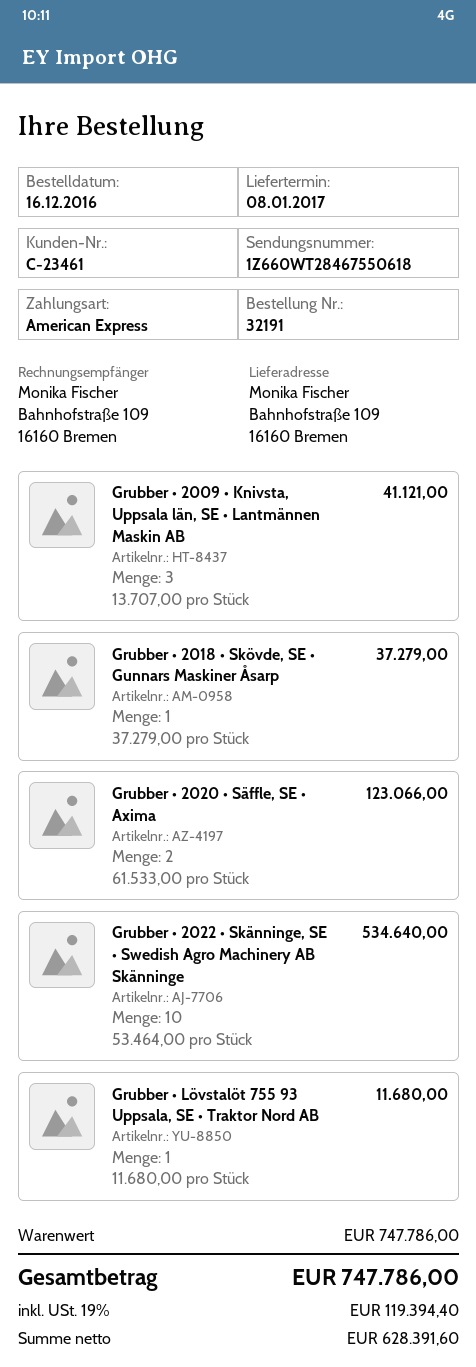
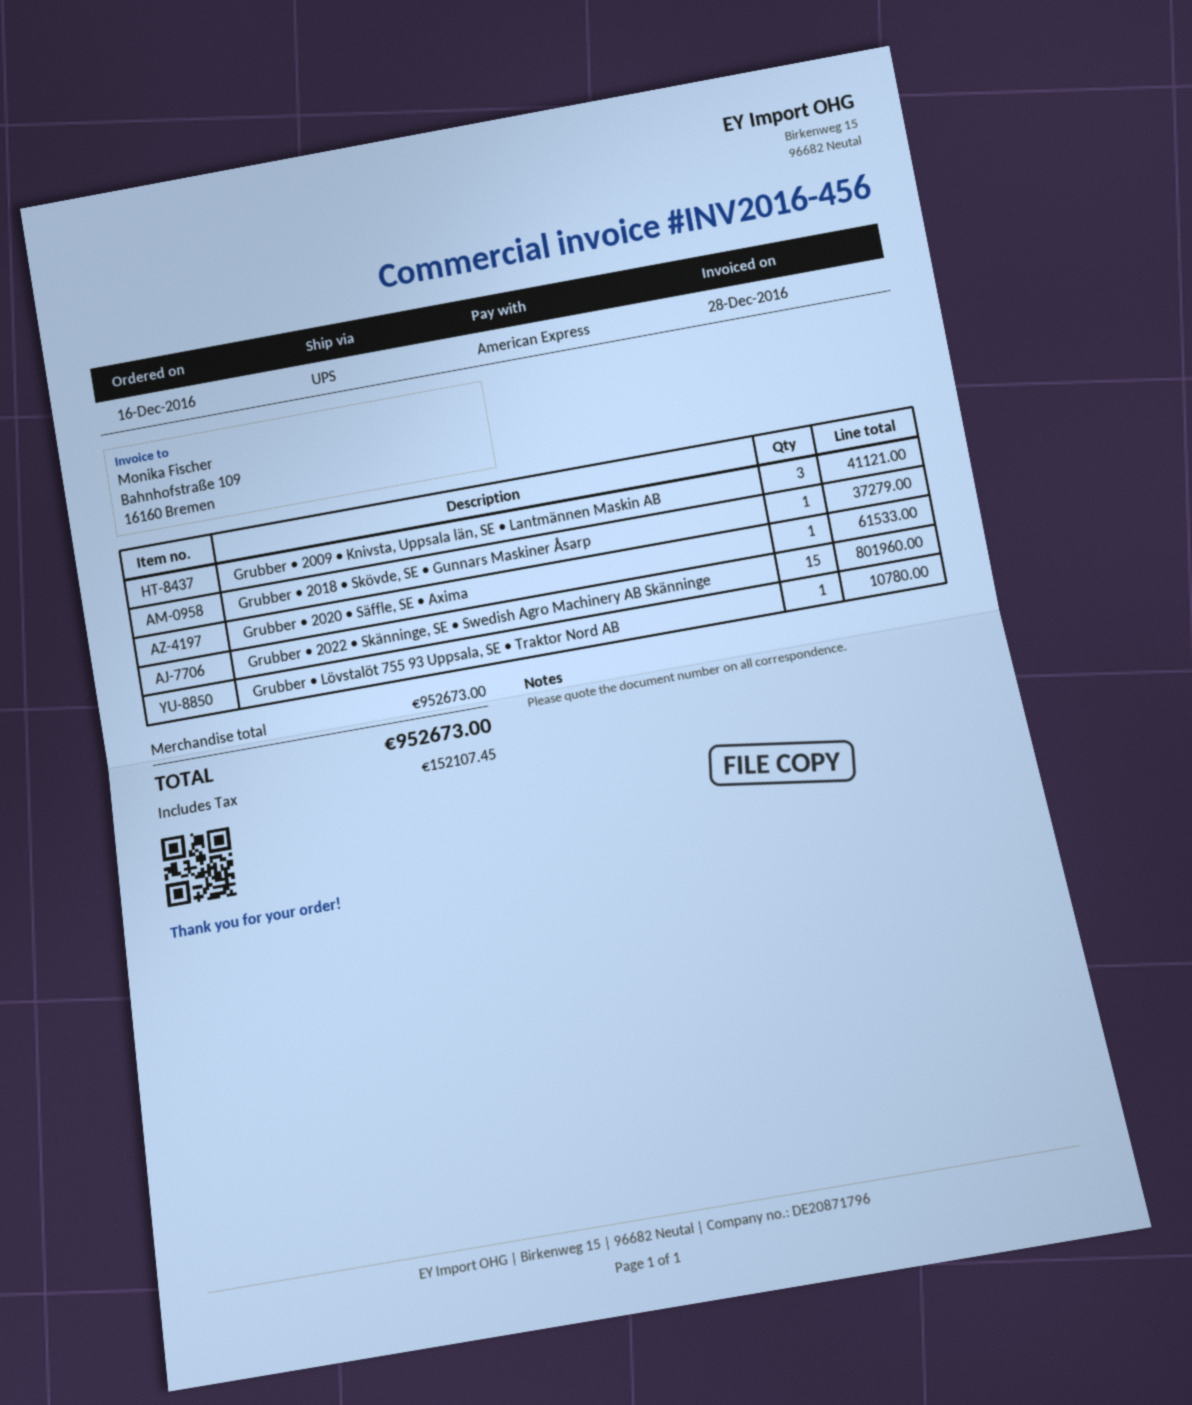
Grubber • 2020 • Säffle, SE • Axima: 2 for 123066.00 -> 1 for 61533.00
Grubber • 2022 • Skänninge, SE • Swedish Agro Machinery AB Skänninge: 10 for 534640.00 -> 15 for 801960.00
Grubber • Lövstalöt 755 93 Uppsala, SE • Traktor Nord AB: 1 for 11680.00 -> 1 for 10780.00
subtotal: 747786.00 -> 952673.00
tax: 119394.40 -> 152107.45
total: 747786.00 -> 952673.00

